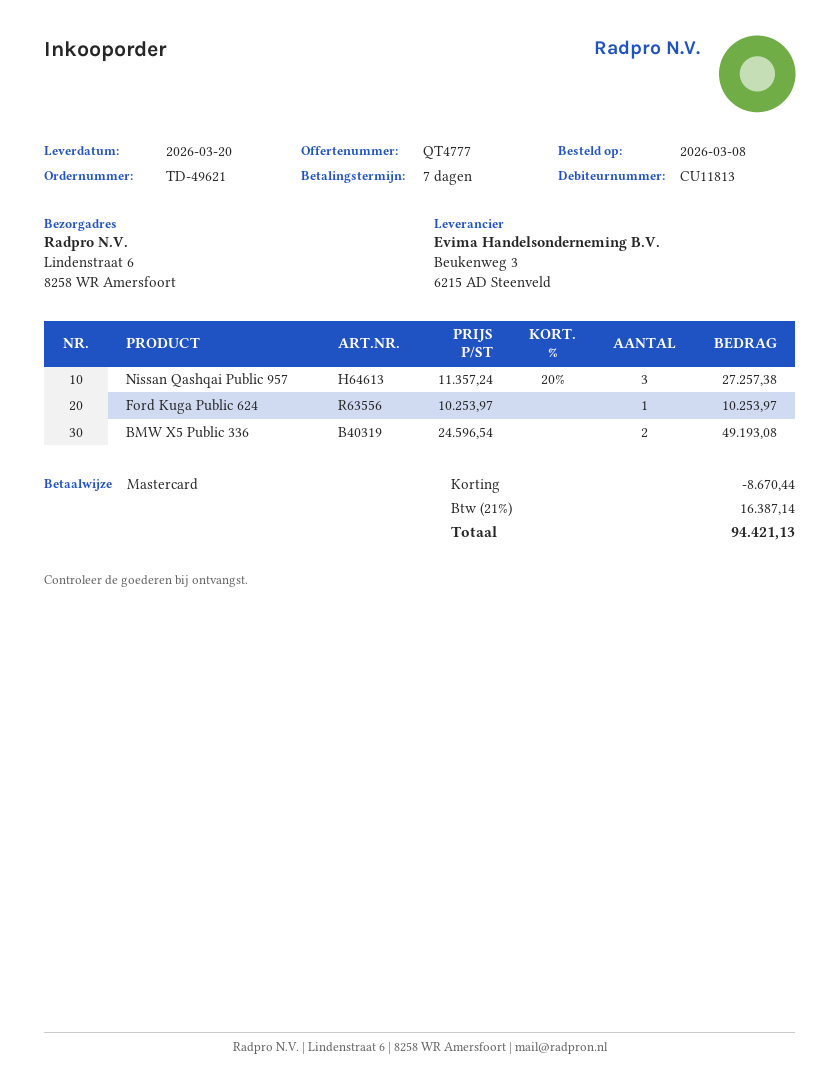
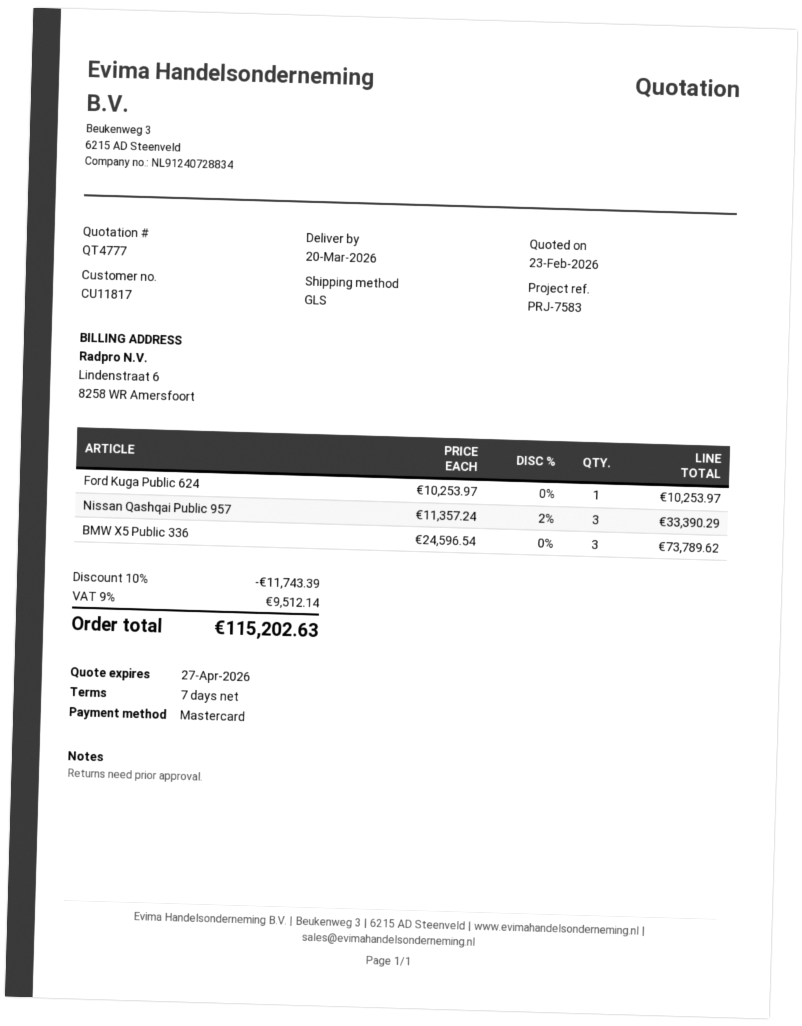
customer number: CU11813 -> CU11817
Nissan Qashqai Public 957: 3 x 11357.24 - 20% = 27257.38 -> 3 x 11357.24 - 2% = 33390.29
BMW X5 Public 336: 2 x 24596.54 = 49193.08 -> 3 x 24596.54 = 73789.62
discount: 8670.44 -> 11743.39
tax: 21% = 16387.14 -> 9% = 9512.14
total: 94421.13 -> 115202.63

